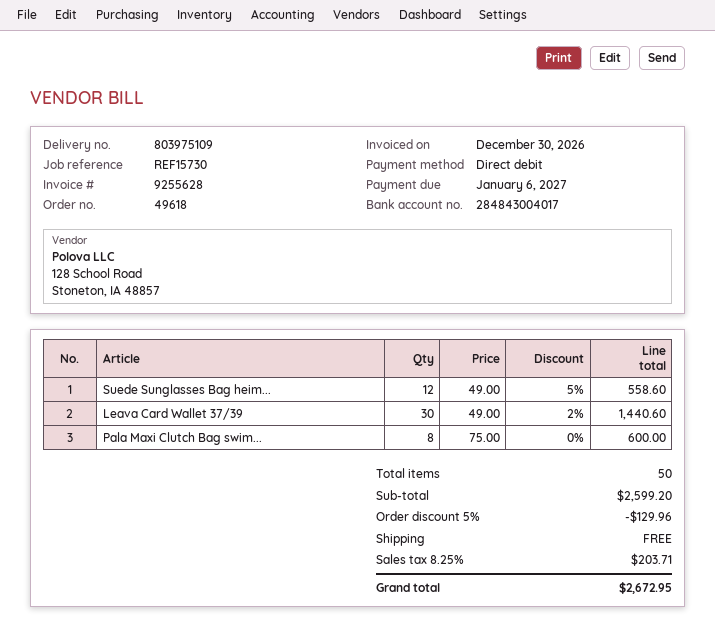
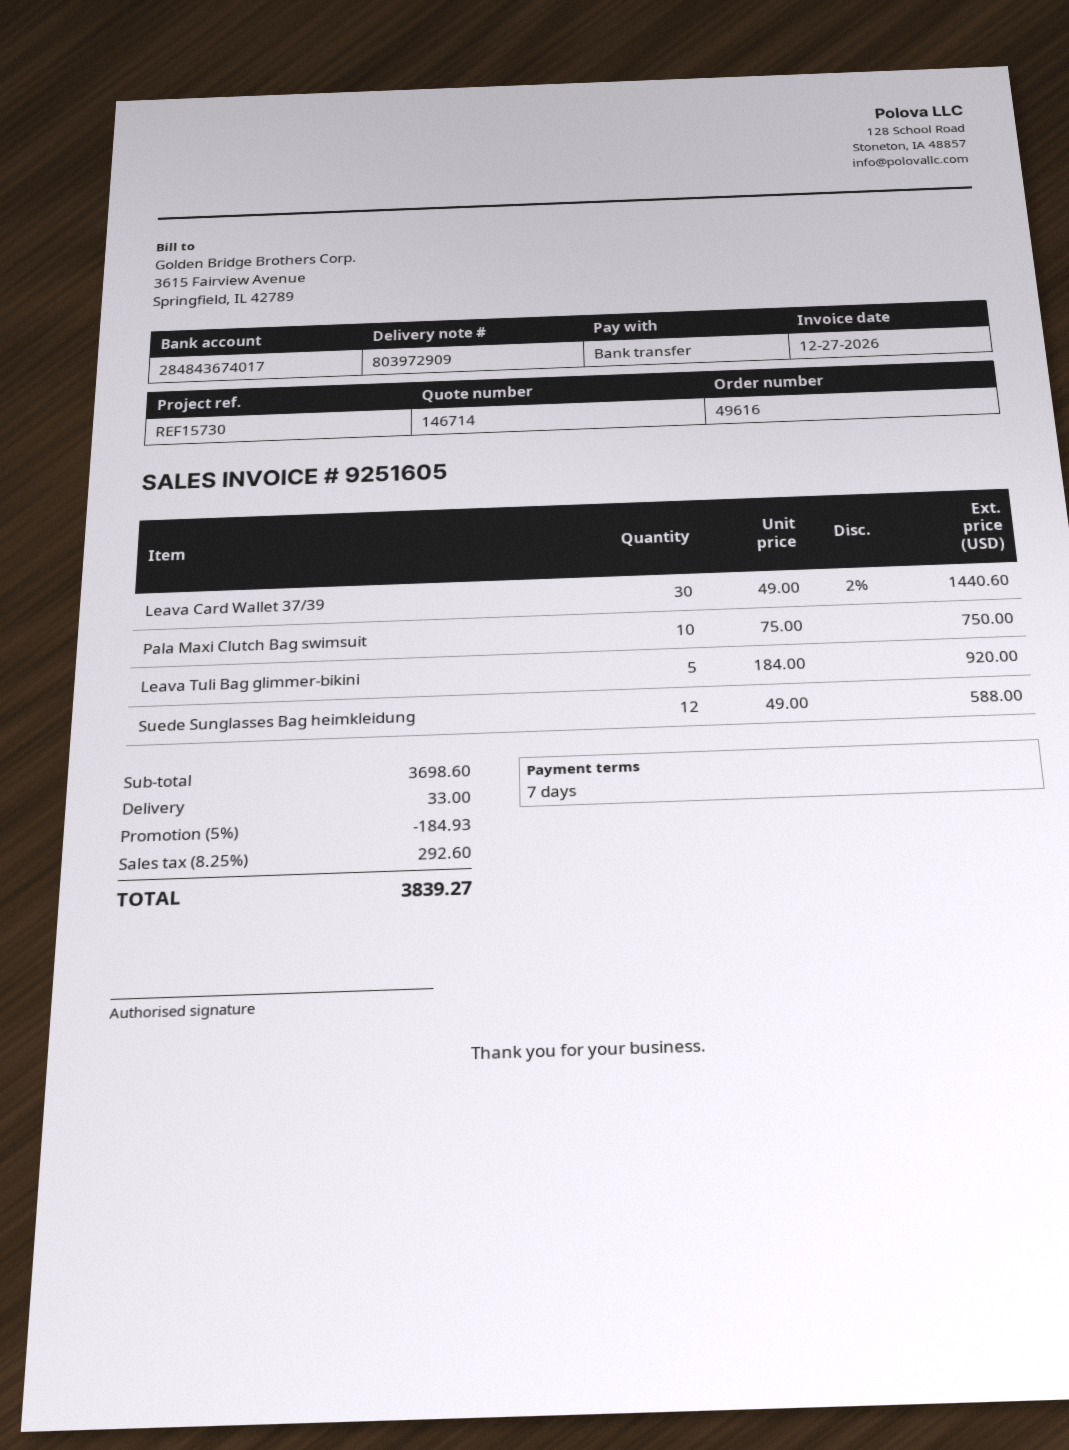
order number: 49618 -> 49616
delivery note number: 803975109 -> 803972909
invoice number: 9255628 -> 9251605
invoice date: 2026-12-30 -> 2026-12-27
payment method: direct debit -> bank transfer
bank account: 284843004017 -> 284843674017
Suede Sunglasses Bag heim...: 12 x 49.00 - 5% = 558.60 -> 12 x 49.00 = 588.00
Pala Maxi Clutch Bag swim...: 8 x 75.00 = 600.00 -> 10 x 75.00 = 750.00
Leava Tuli Bag glimmer-bikini: none -> 5 x 184.00 = 920.00
subtotal: 2599.20 -> 3698.60
discount: 5% = 129.96 -> 5% = 184.93
shipping: 0.00 -> 33.00
tax: 8.25% = 203.71 -> 8.25% = 292.60
total: 2672.95 -> 3839.27

